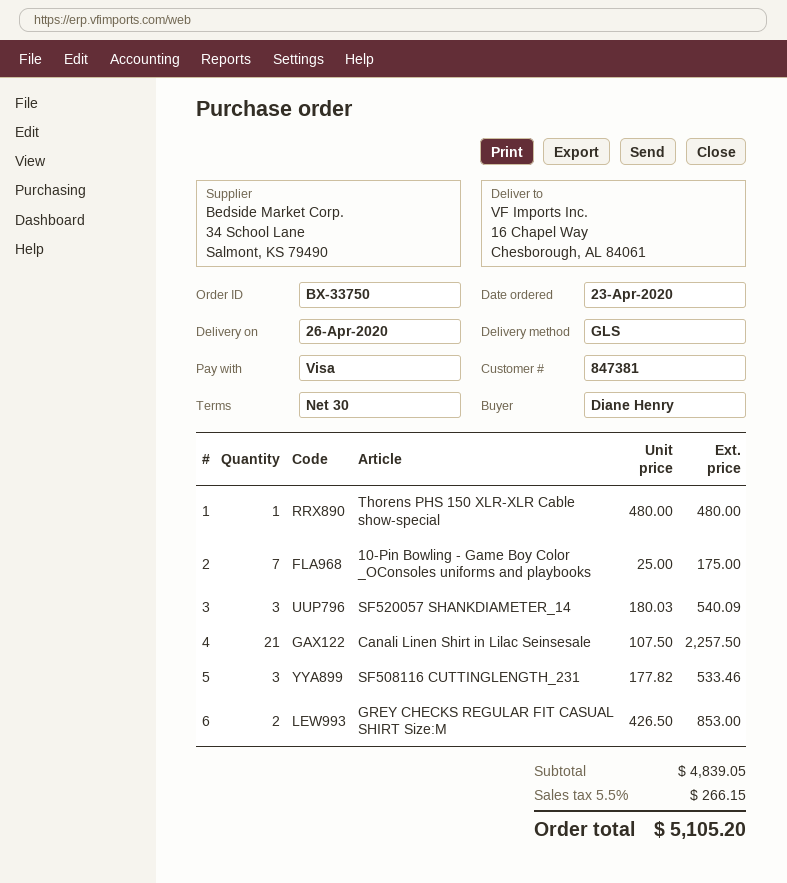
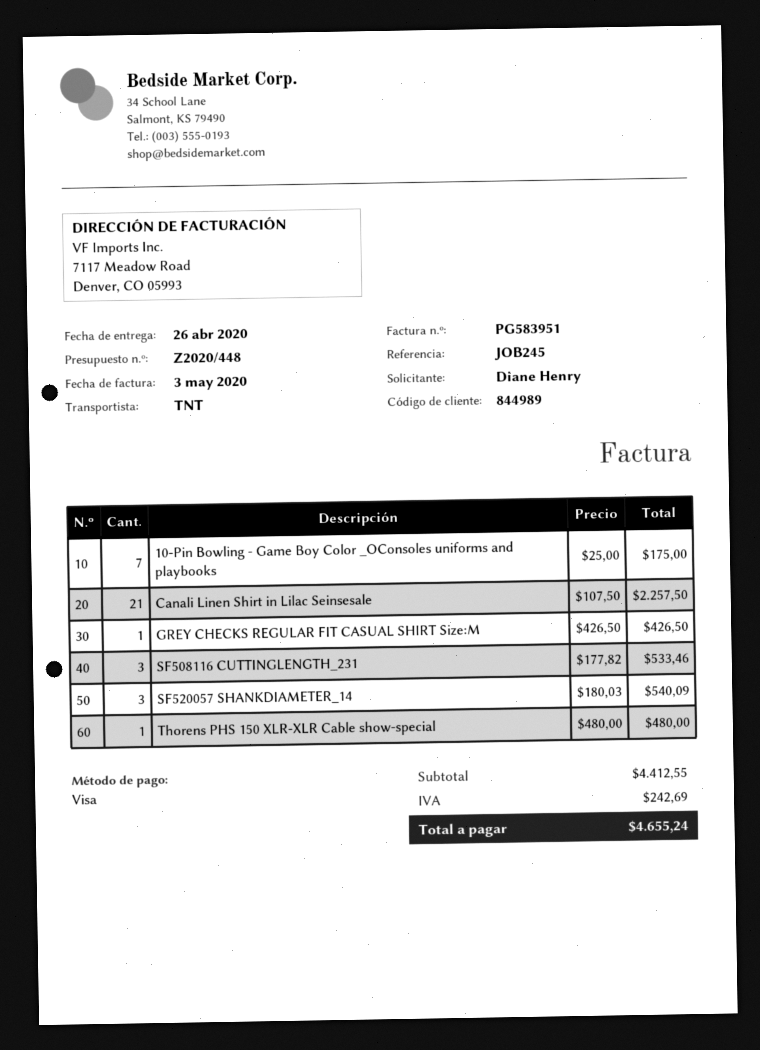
customer number: 847381 -> 844989
shipping method: GLS -> TNT
GREY CHECKS REGULAR FIT CASUAL SHIRT Size:M: 2 x 426.50 = 853.00 -> 1 x 426.50 = 426.50
subtotal: 4839.05 -> 4412.55
tax: 266.15 -> 242.69
total: 5105.20 -> 4655.24

